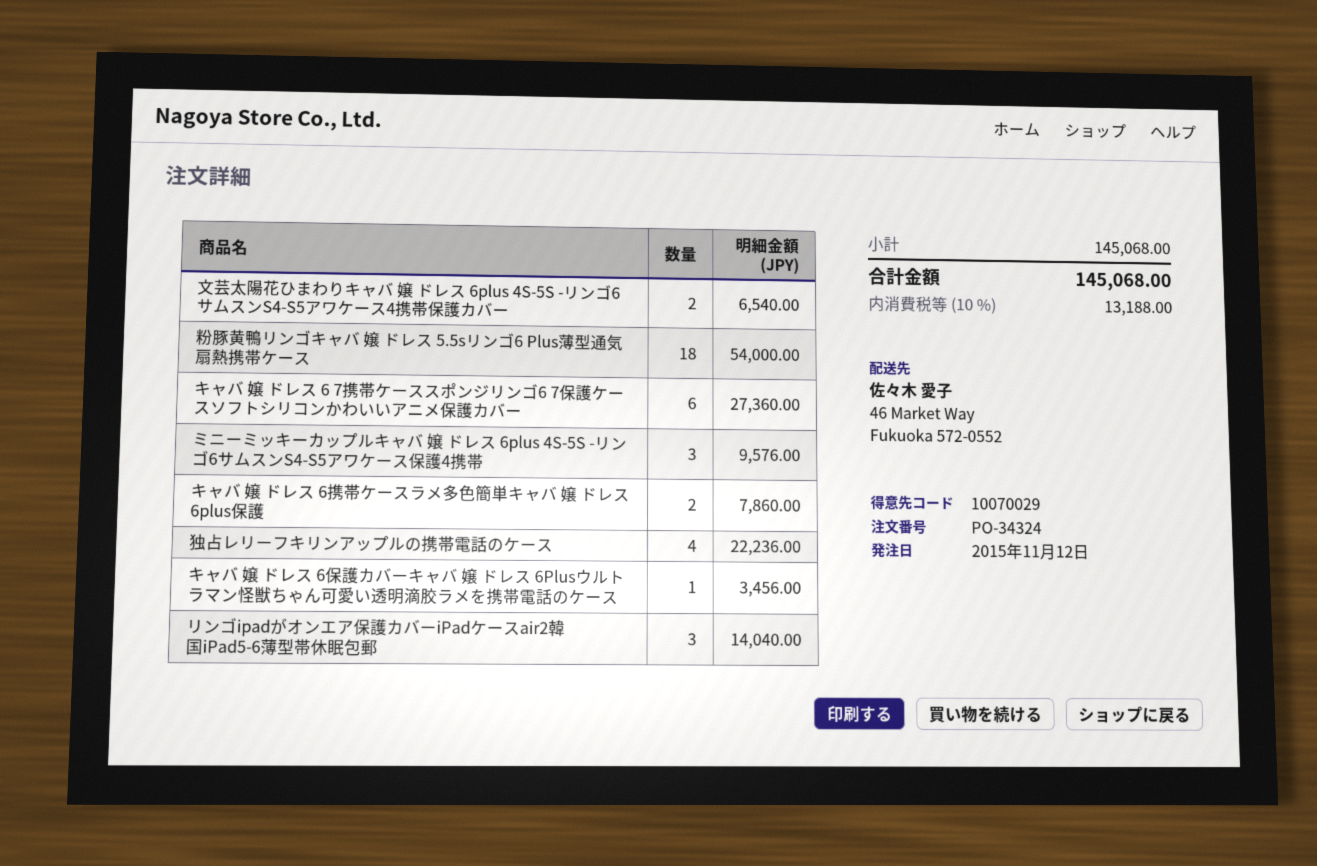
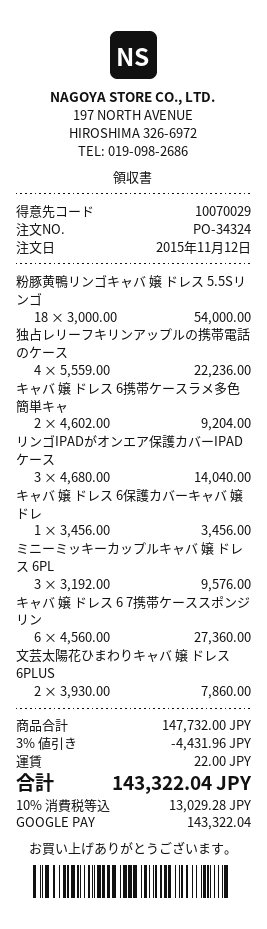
文芸太陽花ひまわりキャバ 嬢 ドレス 6plus 4S-5S -リンゴ6サムスンS4-S5アワケース4携帯保護カバー: 2 for 6540.00 -> 2 for 7860.00
キャバ 嬢 ドレス 6携帯ケースラメ多色簡単キャバ 嬢 ドレス 6plus保護: 2 for 7860.00 -> 2 for 9204.00
subtotal: 145068.00 -> 147732.00
discount: none -> 3% = 4431.96
shipping: none -> 22.00
tax: 10% = 13188.00 -> 10% = 13029.28
total: 145068.00 -> 143322.04

